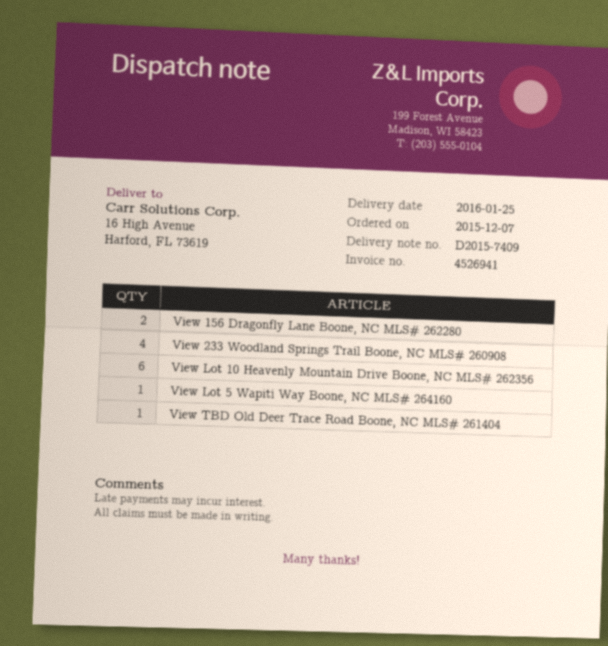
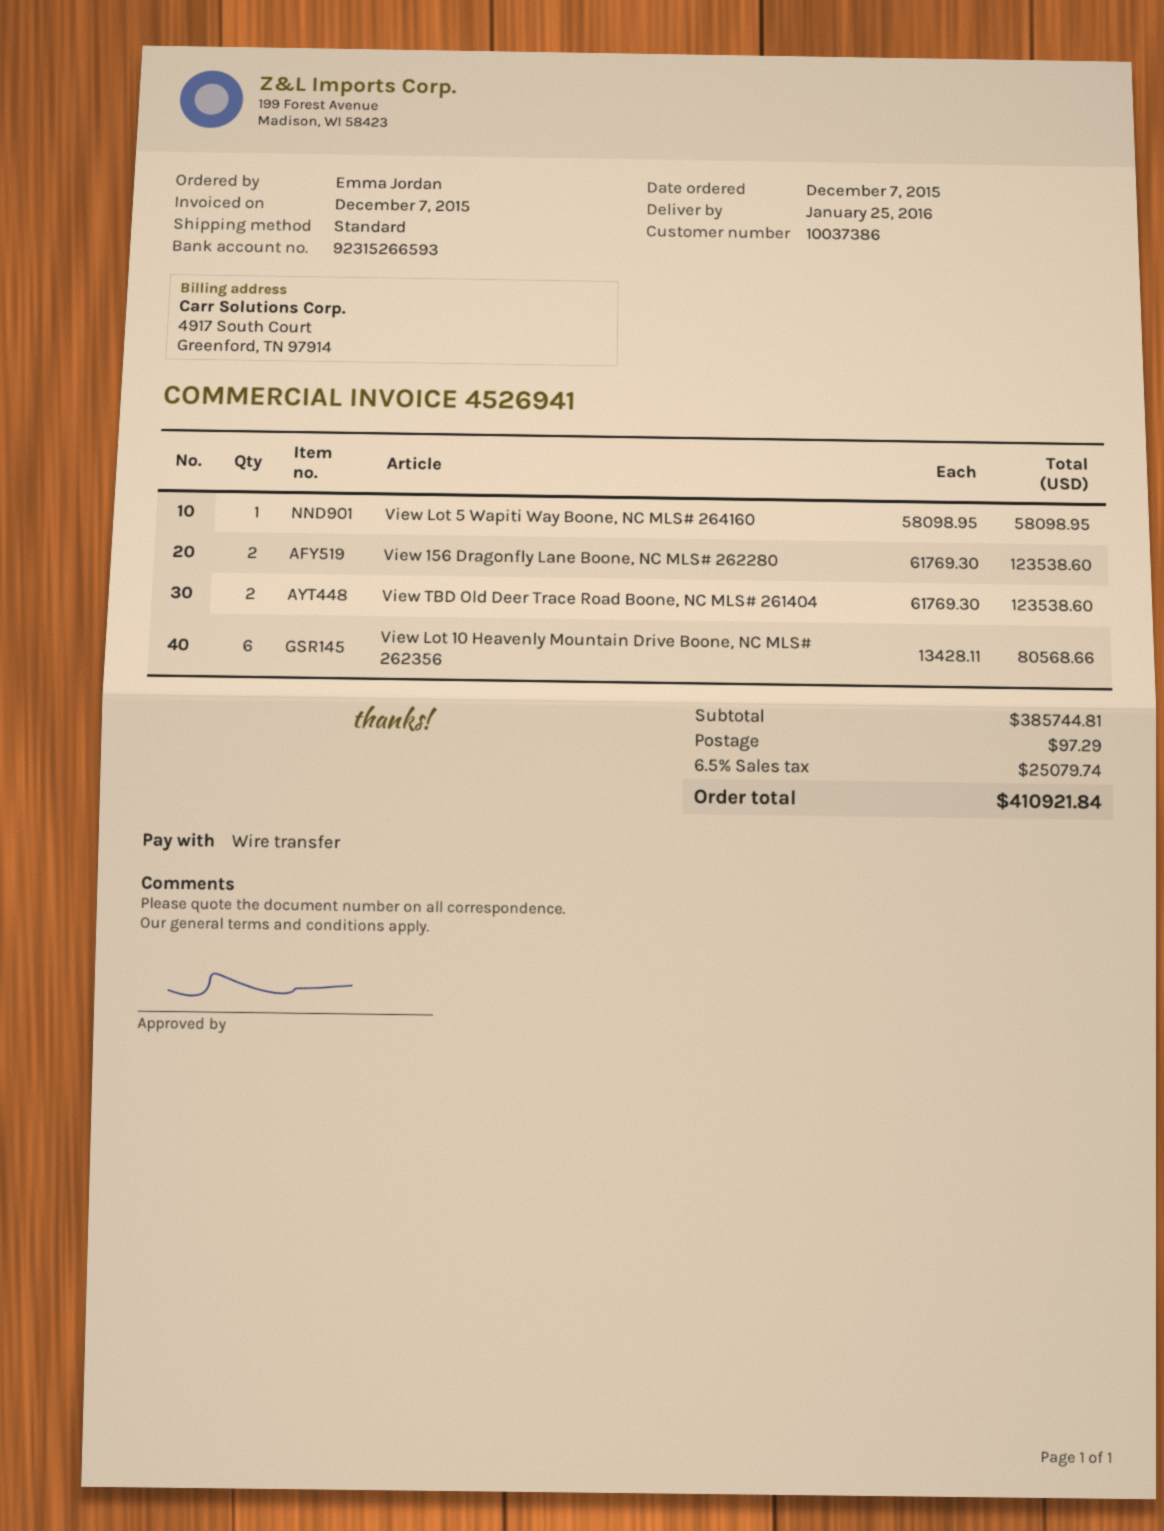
View 233 Woodland Springs Trail Boone, NC MLS# 260908: 4 -> none
View TBD Old Deer Trace Road Boone, NC MLS# 261404: 1 -> 2

